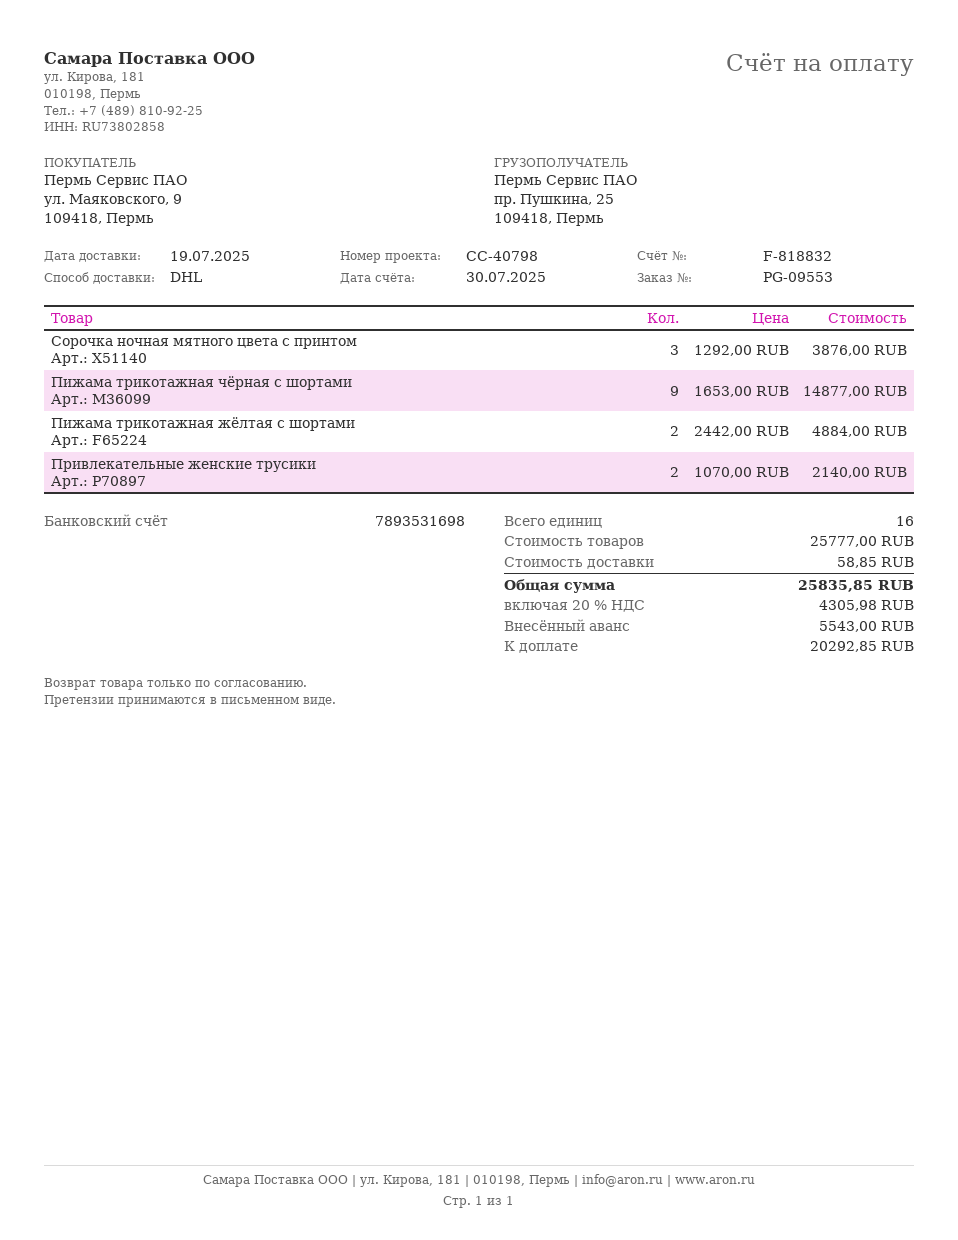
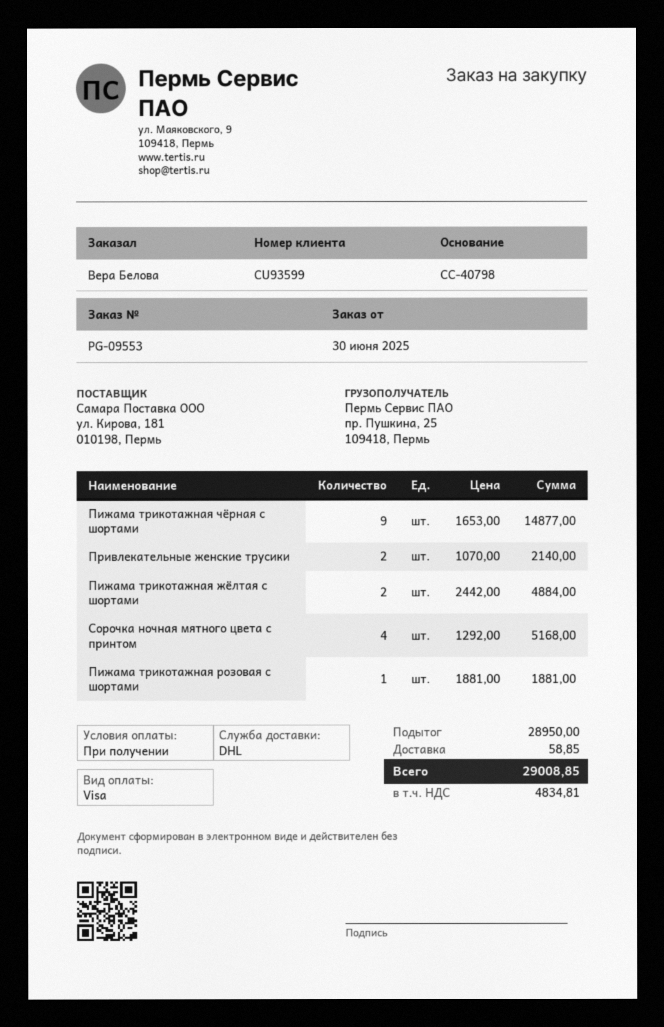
Сорочка ночная мятного цвета с принтом: 3 x 1292.00 = 3876.00 -> 4 x 1292.00 = 5168.00
Пижама трикотажная розовая с шортами: none -> 1 x 1881.00 = 1881.00
subtotal: 25777.00 -> 28950.00
tax: 4305.98 -> 4834.81
total: 25835.85 -> 29008.85

